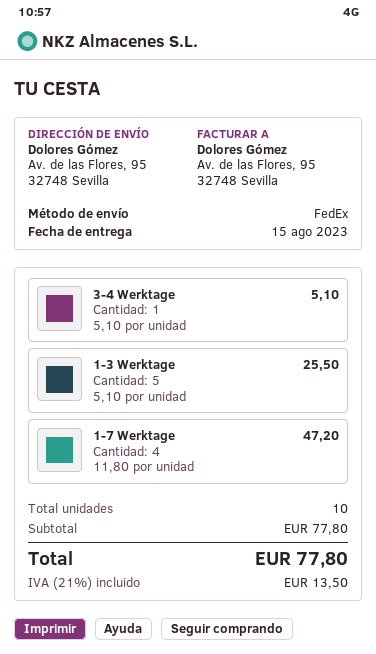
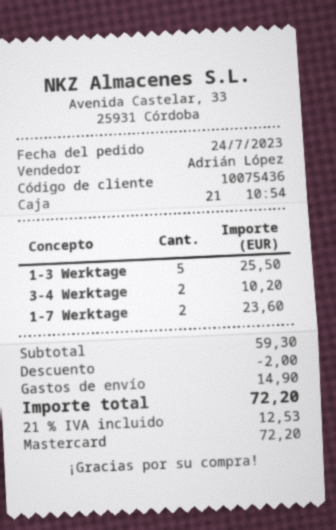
3-4 Werktage: 1 for 5.10 -> 2 for 10.20
1-7 Werktage: 4 for 47.20 -> 2 for 23.60
subtotal: 77.80 -> 59.30
discount: none -> 2.00
shipping: none -> 14.90
tax: 21% = 13.50 -> 21% = 12.53
total: 77.80 -> 72.20

